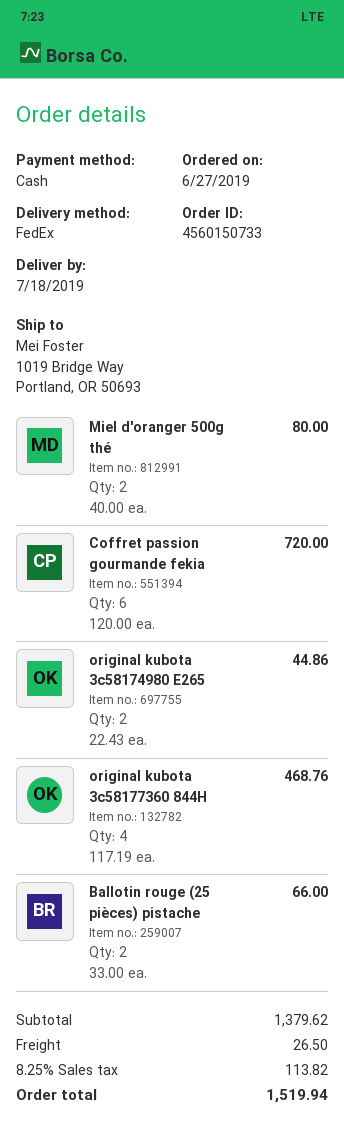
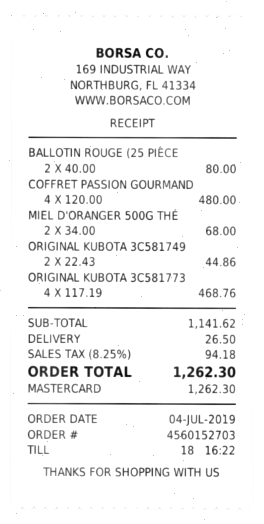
order number: 4560150733 -> 4560152703
order date: 2019-06-27 -> 2019-07-04
payment method: cash -> Mastercard
Miel d'oranger 500g thé: 2 x 40.00 = 80.00 -> 2 x 34.00 = 68.00
Coffret passion gourmande fekia: 6 x 120.00 = 720.00 -> 4 x 120.00 = 480.00
Ballotin rouge (25 pièces) pistache: 2 x 33.00 = 66.00 -> 2 x 40.00 = 80.00
subtotal: 1379.62 -> 1141.62
tax: 8.25% = 113.82 -> 8.25% = 94.18
total: 1519.94 -> 1262.30

